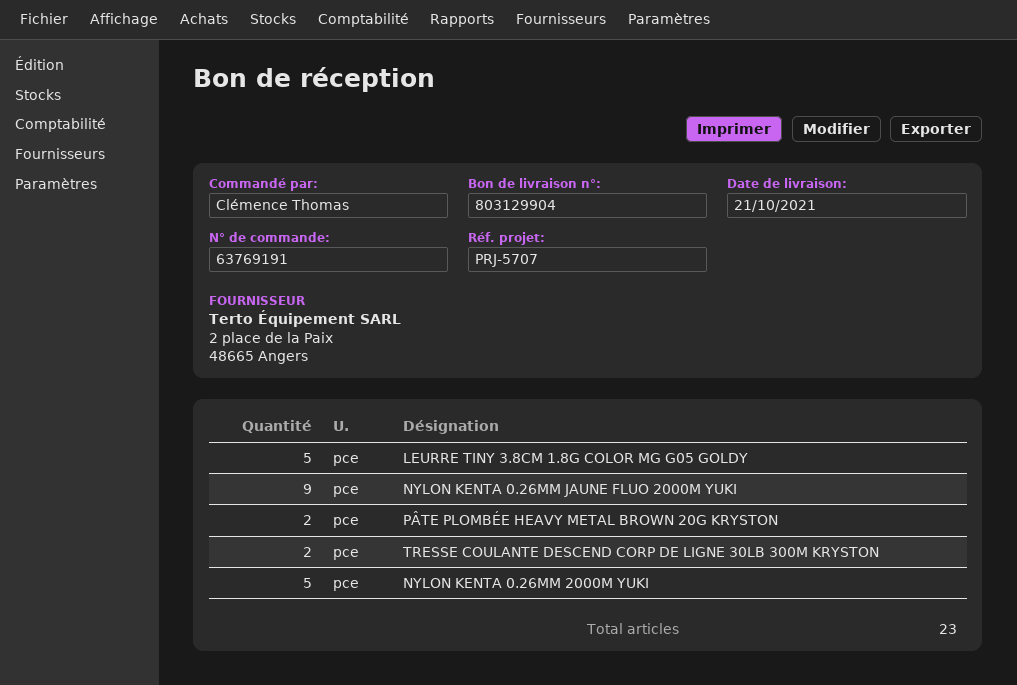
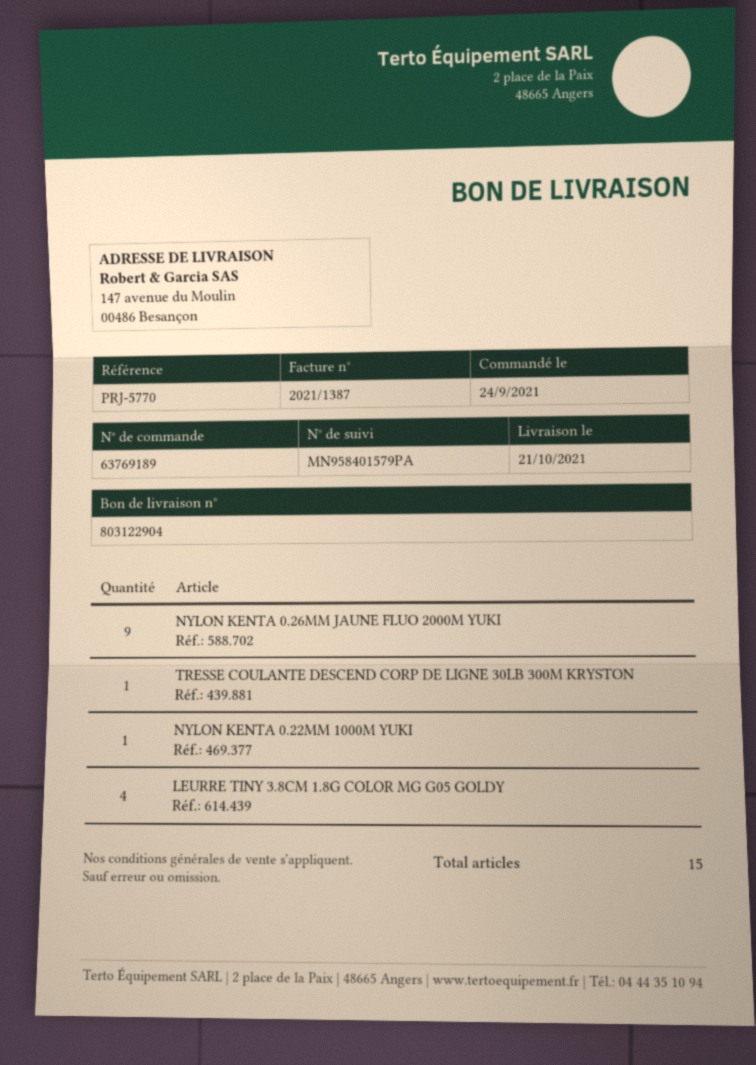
order number: 63769191 -> 63769189
delivery note number: 803129904 -> 803122904
reference: PRJ-5707 -> PRJ-5770
LEURRE TINY 3.8CM 1.8G COLOR MG G05 GOLDY: 5 -> 4
PÂTE PLOMBÉE HEAVY METAL BROWN 20G KRYSTON: 2 -> none
TRESSE COULANTE DESCEND CORP DE LIGNE 30LB 300M KRYSTON: 2 -> 1
NYLON KENTA 0.26MM 2000M YUKI: 5 -> none
NYLON KENTA 0.22MM 1000M YUKI: none -> 1
total quantity: 23 -> 15

